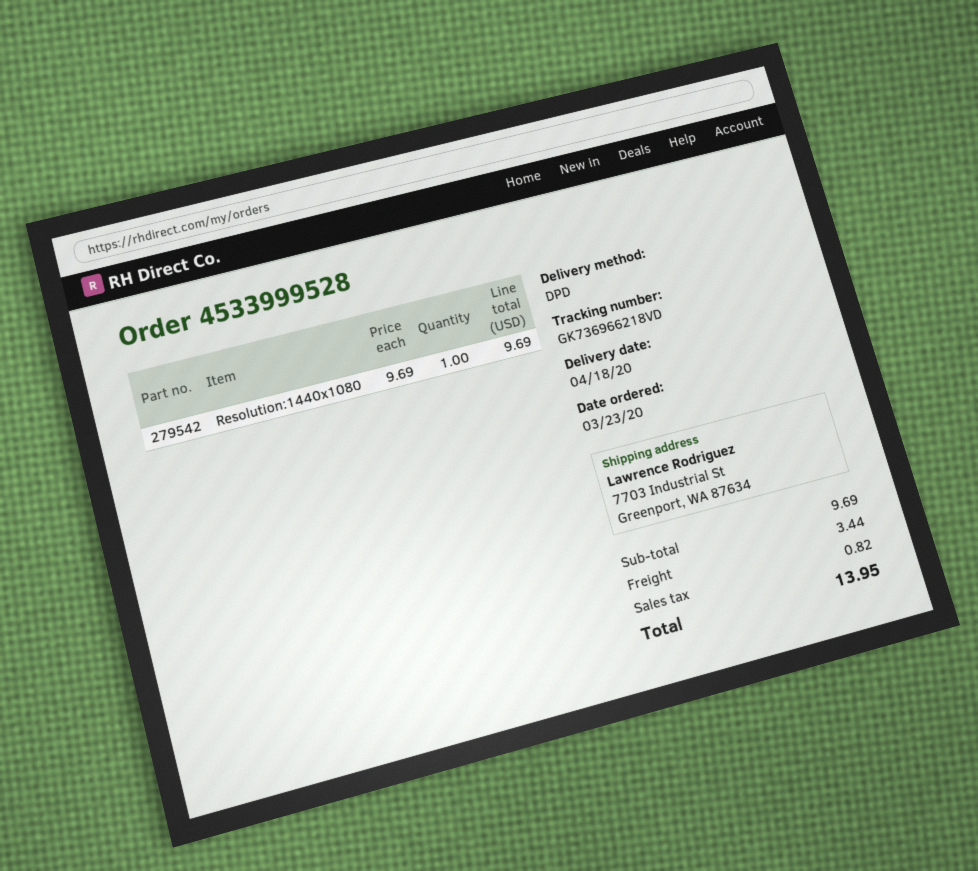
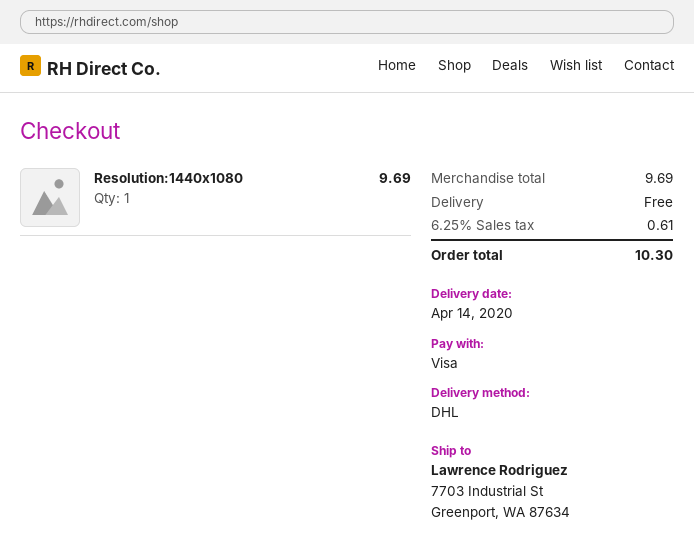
delivery date: 2020-04-18 -> 2020-04-14
shipping method: DPD -> DHL
shipping: 3.44 -> 0.00
tax: 0.82 -> 0.61
total: 13.95 -> 10.30

